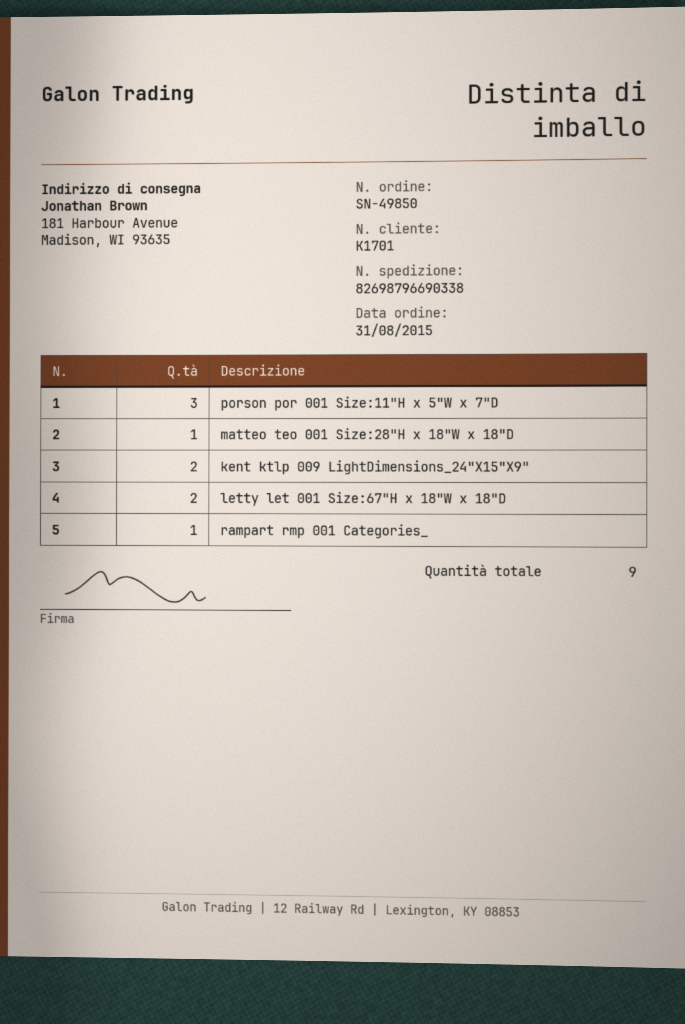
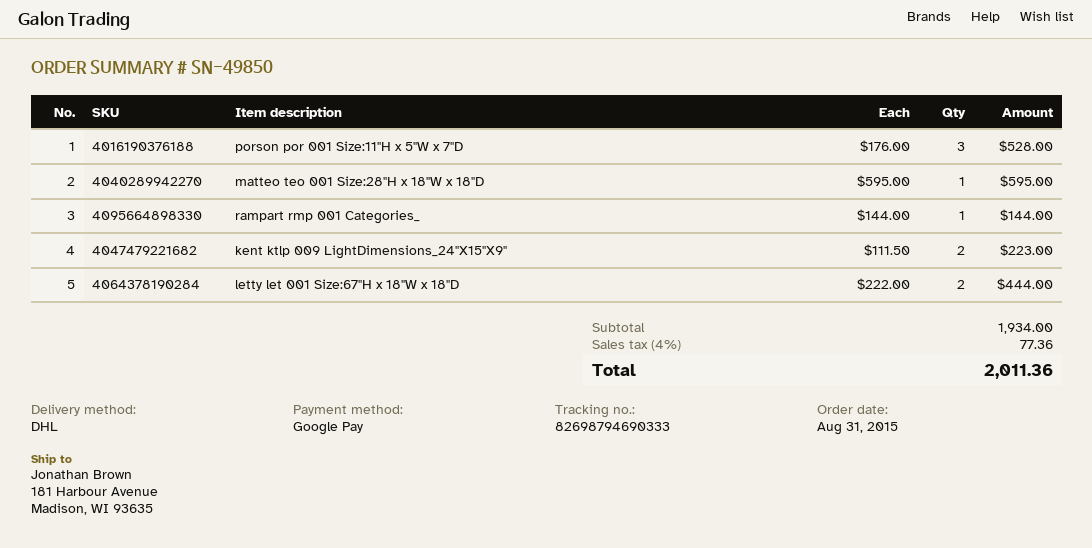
tracking number: 82698796690338 -> 82698794690333

